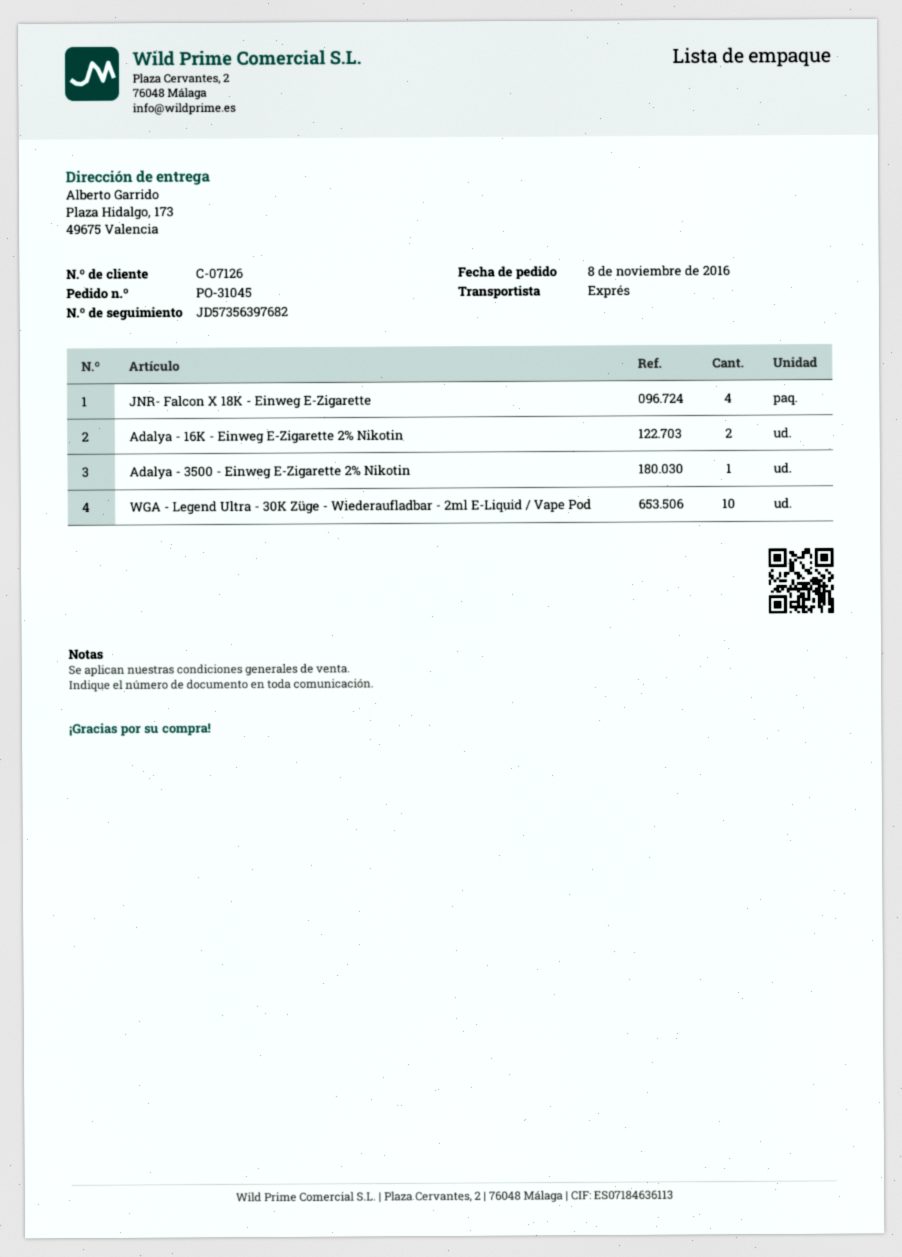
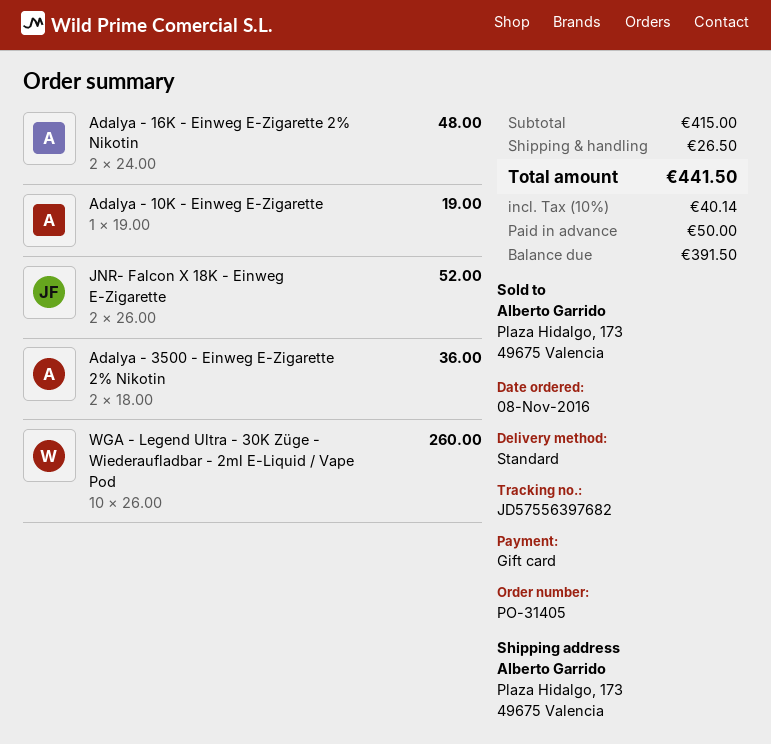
order number: PO-31045 -> PO-31405
shipping method: express -> standard
tracking number: JD57356397682 -> JD57556397682
JNR- Falcon X 18K - Einweg E-Zigarette: 4 -> 2
Adalya - 3500 - Einweg E-Zigarette 2% Nikotin: 1 -> 2
Adalya - 10K - Einweg E-Zigarette: none -> 1

